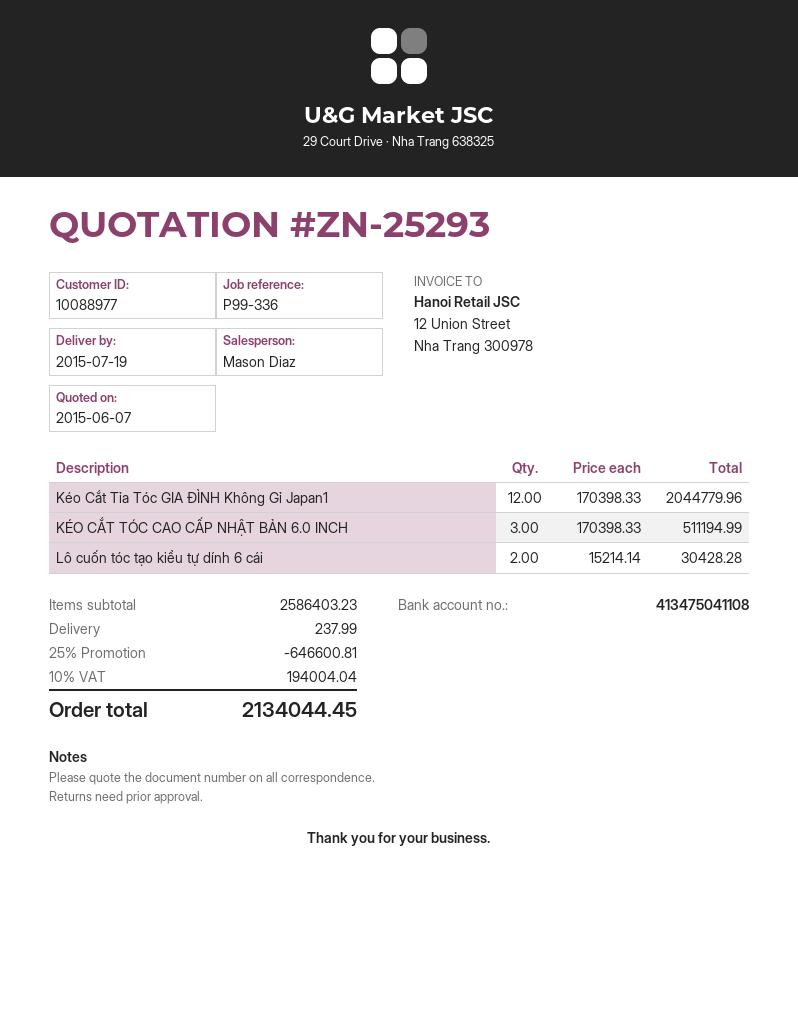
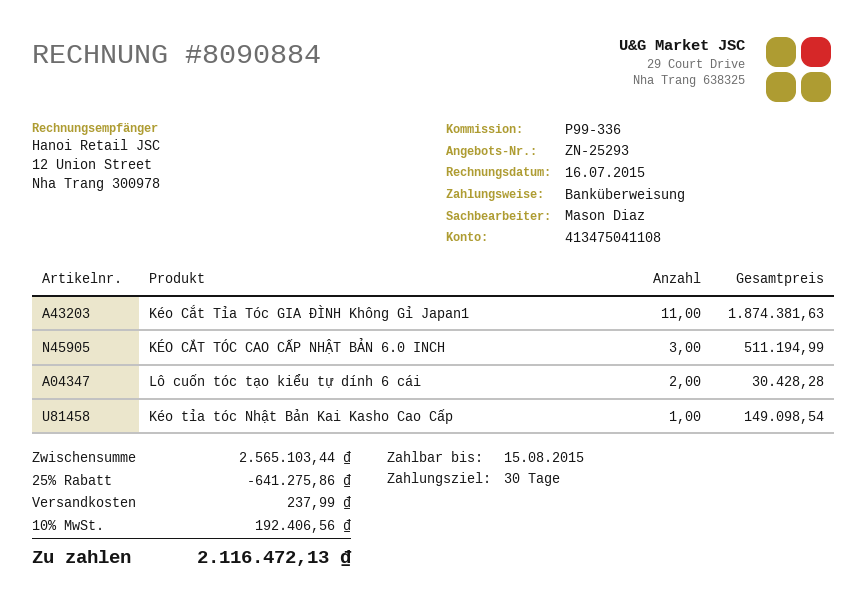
Kéo Cắt Tỉa Tóc GIA ĐÌNH Không Gỉ Japan1: 12 for 2044779.96 -> 11 for 1874381.63
Kéo tỉa tóc Nhật Bản Kai Kasho Cao Cấp: none -> 1 for 149098.54
subtotal: 2586403.23 -> 2565103.44
discount: 25% = 646600.81 -> 25% = 641275.86
tax: 10% = 194004.04 -> 10% = 192406.56
total: 2134044.45 -> 2116472.13

